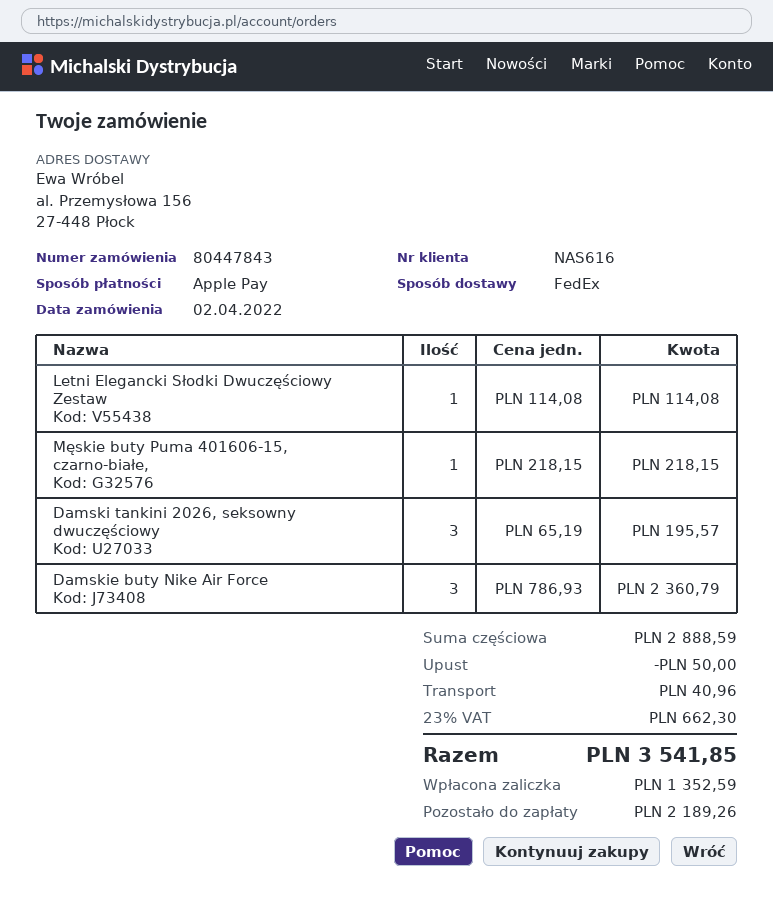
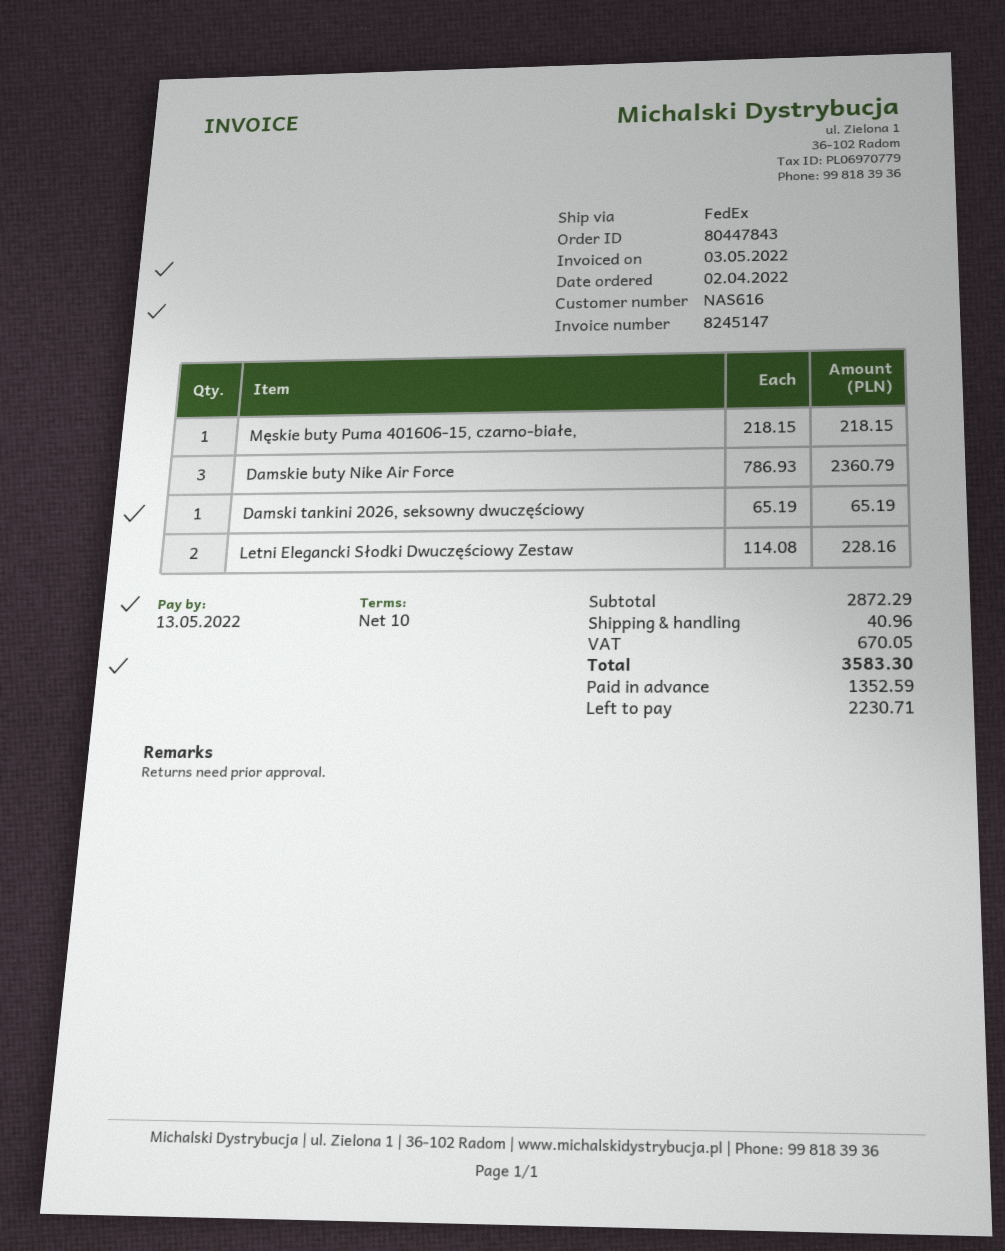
Letni Elegancki Słodki Dwuczęściowy Zestaw: 1 x 114.08 = 114.08 -> 2 x 114.08 = 228.16
Damski tankini 2026, seksowny dwuczęściowy: 3 x 65.19 = 195.57 -> 1 x 65.19 = 65.19
subtotal: 2888.59 -> 2872.29
discount: 50.00 -> none
tax: 662.30 -> 670.05
total: 3541.85 -> 3583.30
balance: 2189.26 -> 2230.71

